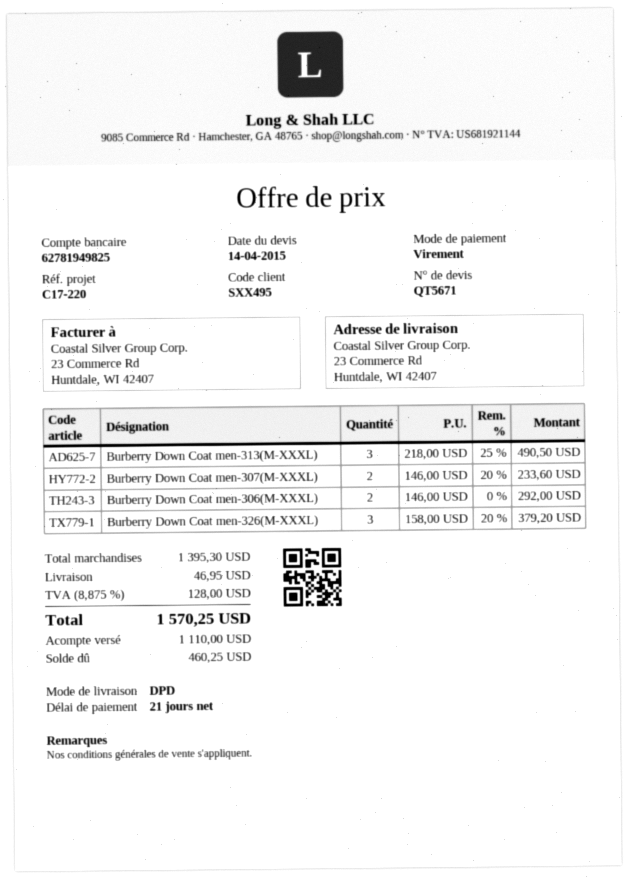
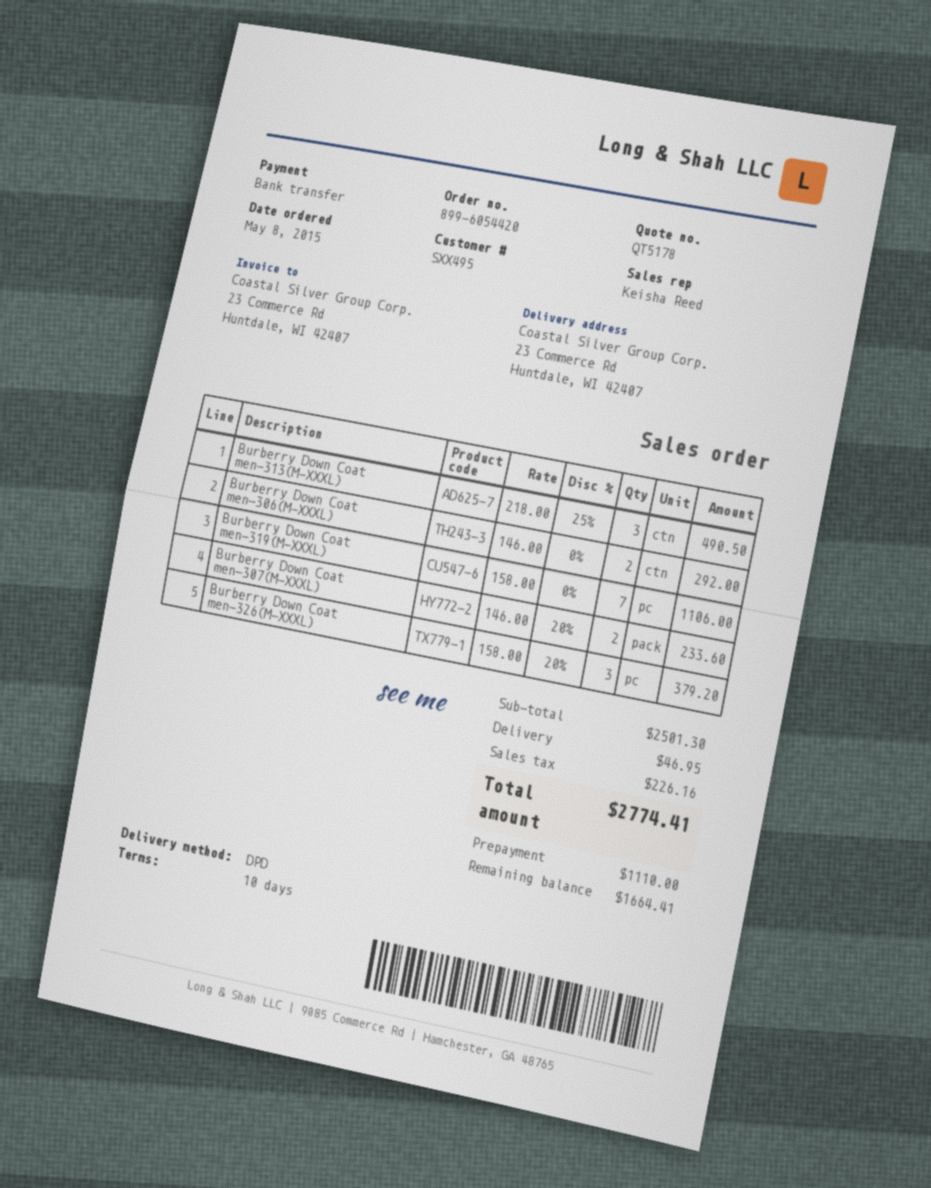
quote number: QT5671 -> QT5178
payment terms: 21 days -> 10 days
Burberry Down Coat men-319(M-XXXL): none -> 7 x 158.00 = 1106.00
subtotal: 1395.30 -> 2501.30
tax: 128.00 -> 226.16
total: 1570.25 -> 2774.41
balance: 460.25 -> 1664.41

